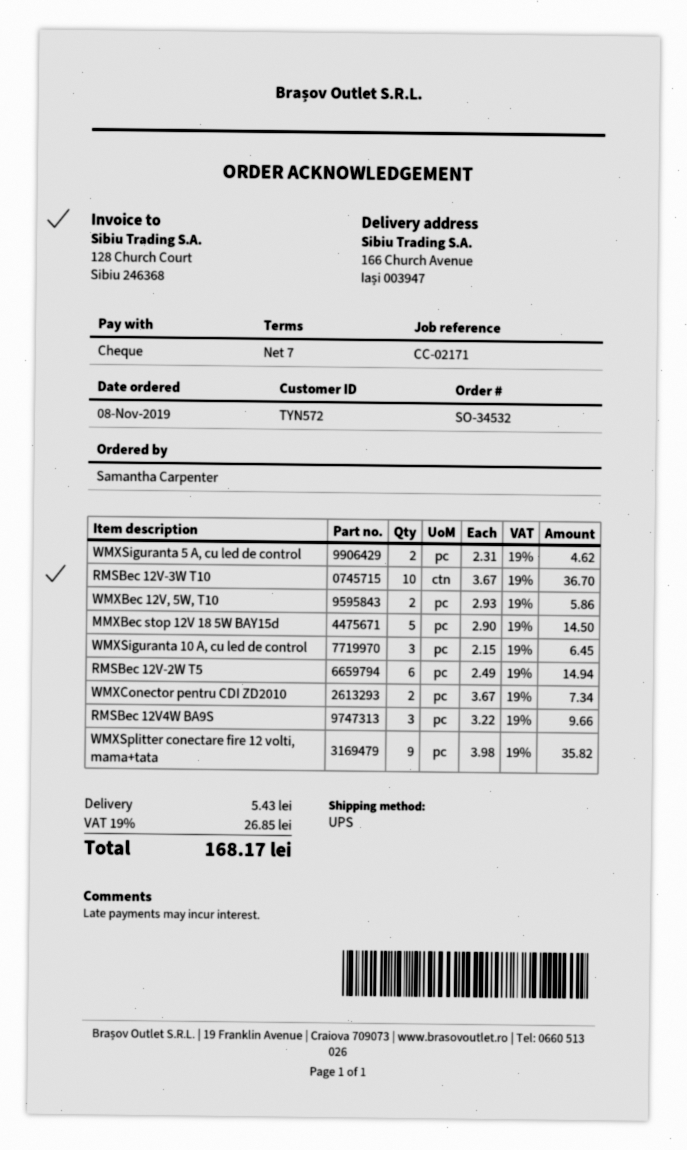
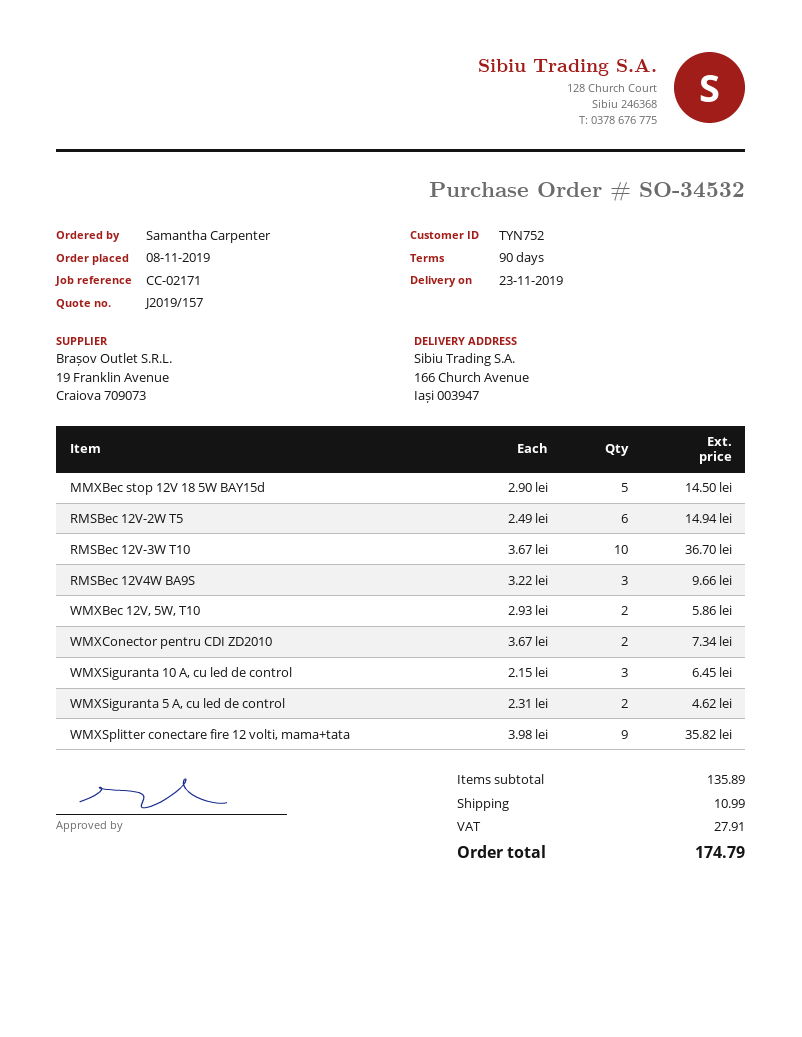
payment terms: 7 days -> 90 days
customer number: TYN572 -> TYN752
shipping: 5.43 -> 10.99
tax: 26.85 -> 27.91
total: 168.17 -> 174.79

